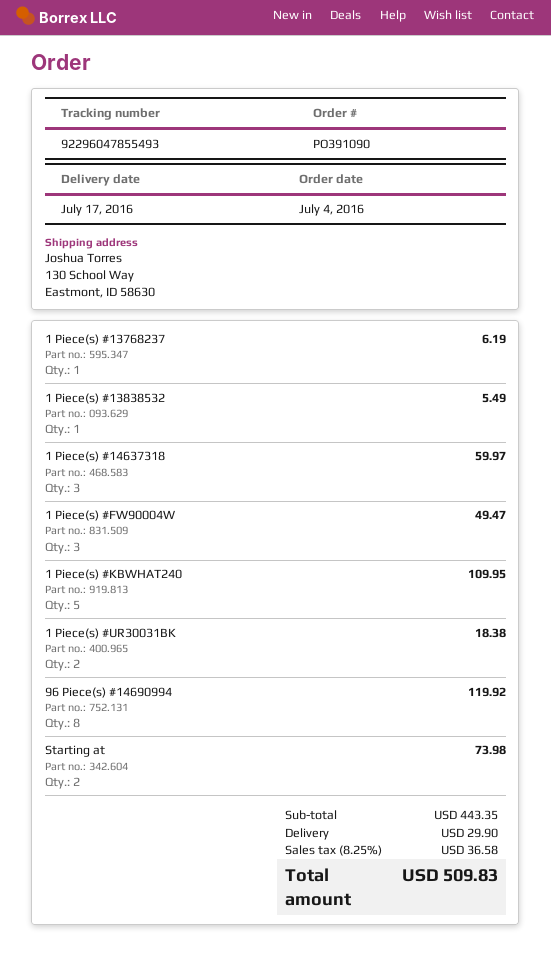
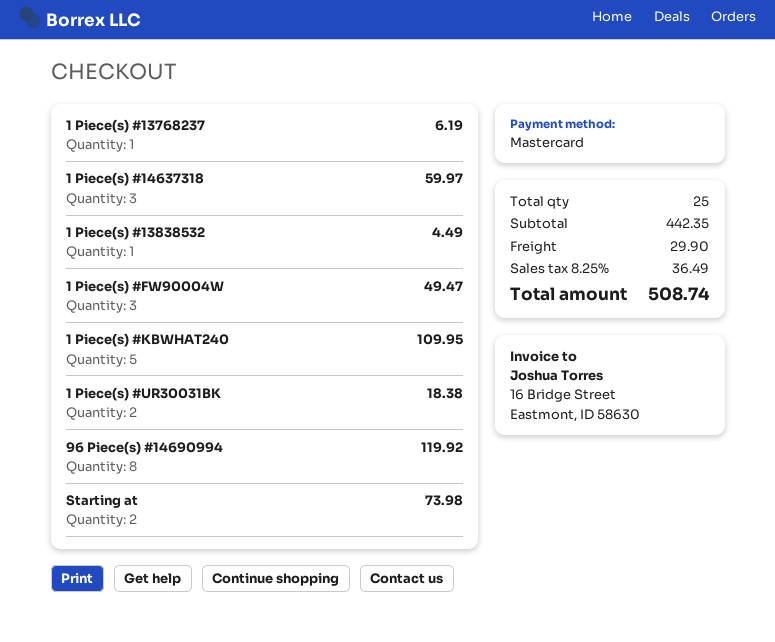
1 Piece(s) #13838532: 1 for 5.49 -> 1 for 4.49
subtotal: 443.35 -> 442.35
tax: 8.25% = 36.58 -> 8.25% = 36.49
total: 509.83 -> 508.74

